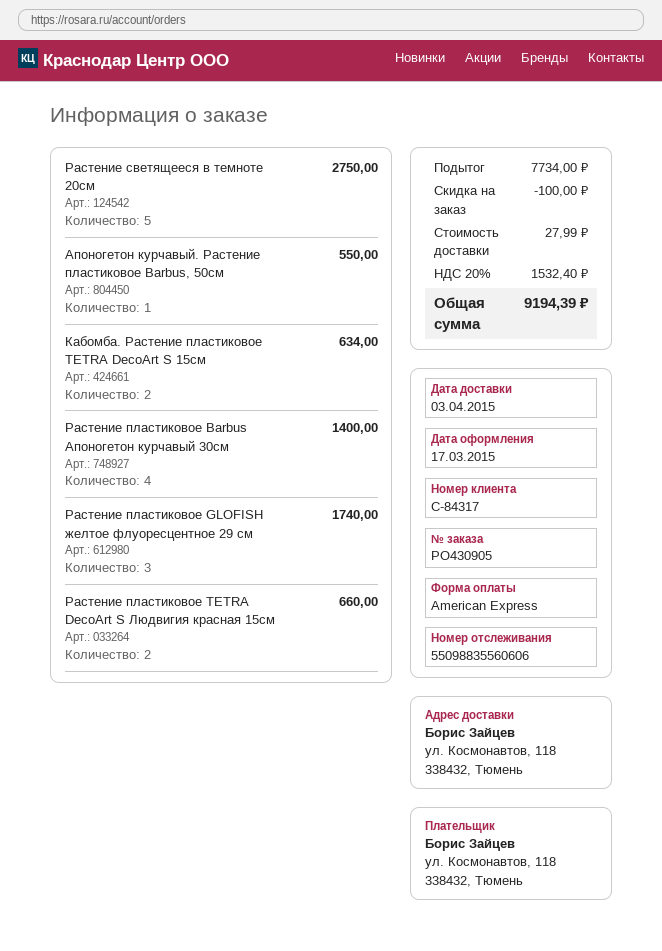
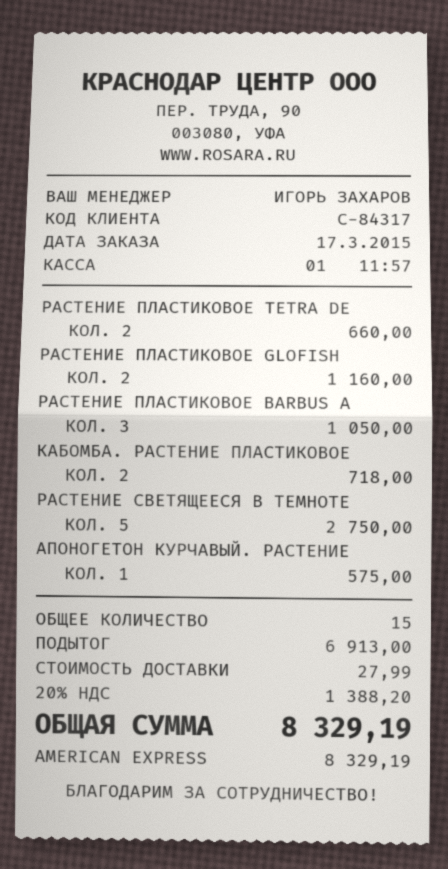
Апоногетон курчавый. Растение пластиковое Barbus, 50см: 1 for 550.00 -> 1 for 575.00
Кабомба. Растение пластиковое TETRA DecoArt S 15см: 2 for 634.00 -> 2 for 718.00
Растение пластиковое Barbus Апоногетон курчавый 30см: 4 for 1400.00 -> 3 for 1050.00
Растение пластиковое GLOFISH желтое флуоресцентное 29 см: 3 for 1740.00 -> 2 for 1160.00
subtotal: 7734.00 -> 6913.00
discount: 100.00 -> none
tax: 20% = 1532.40 -> 20% = 1388.20
total: 9194.39 -> 8329.19

